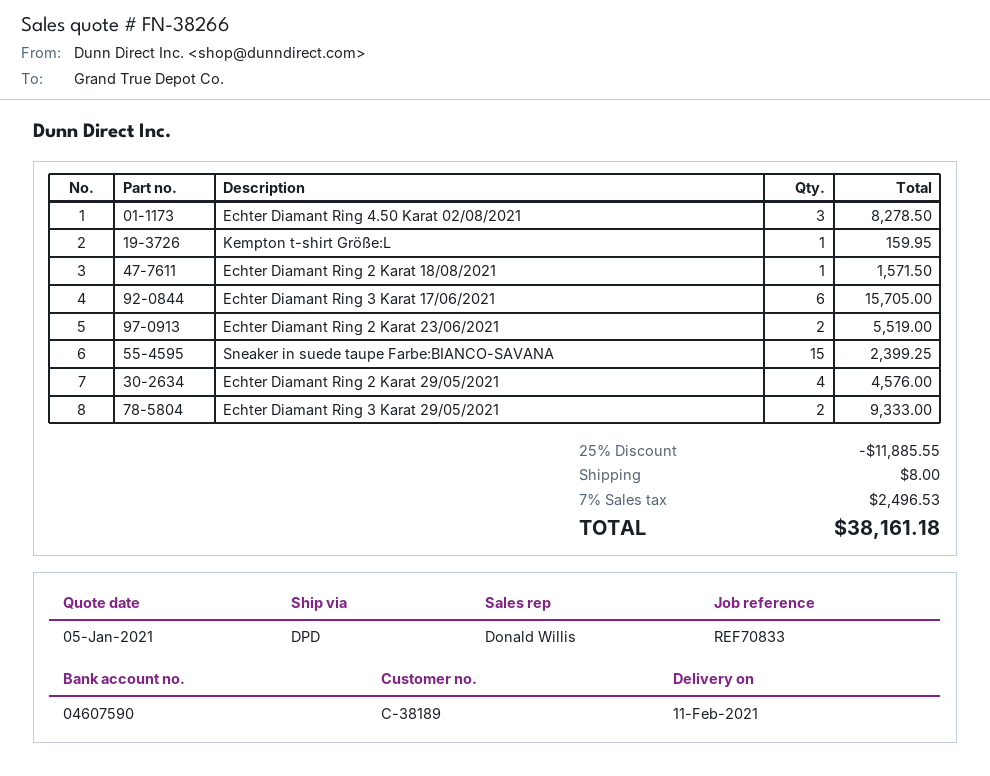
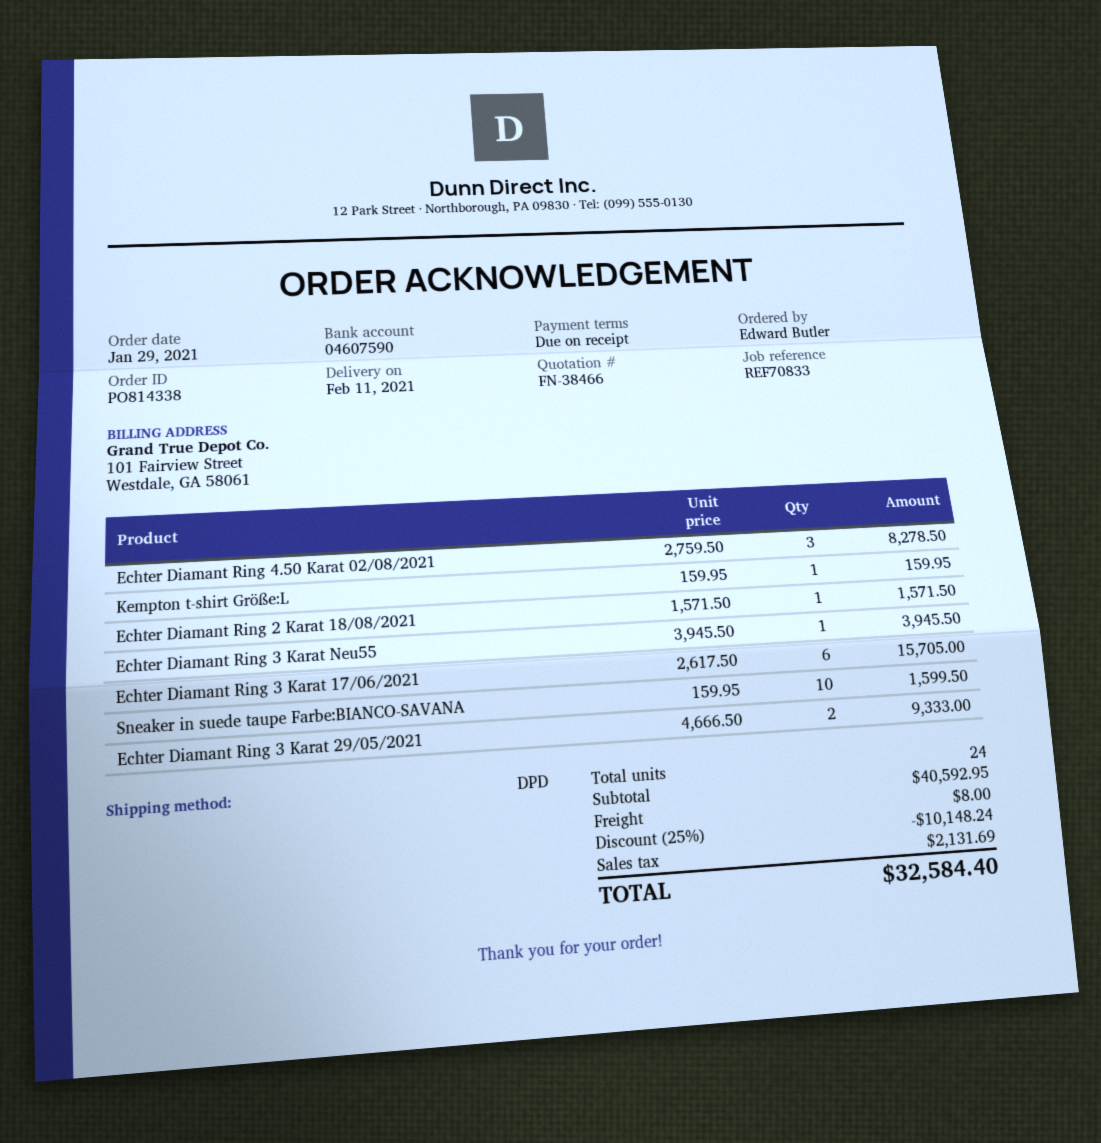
quote number: FN-38266 -> FN-38466
Echter Diamant Ring 2 Karat 23/06/2021: 2 for 5519.00 -> none
Sneaker in suede taupe Farbe:BIANCO-SAVANA: 15 for 2399.25 -> 10 for 1599.50
Echter Diamant Ring 2 Karat 29/05/2021: 4 for 4576.00 -> none
Echter Diamant Ring 3 Karat Neu55: none -> 1 for 3945.50
discount: 25% = 11885.55 -> 25% = 10148.24
tax: 2496.53 -> 2131.69
total: 38161.18 -> 32584.40

